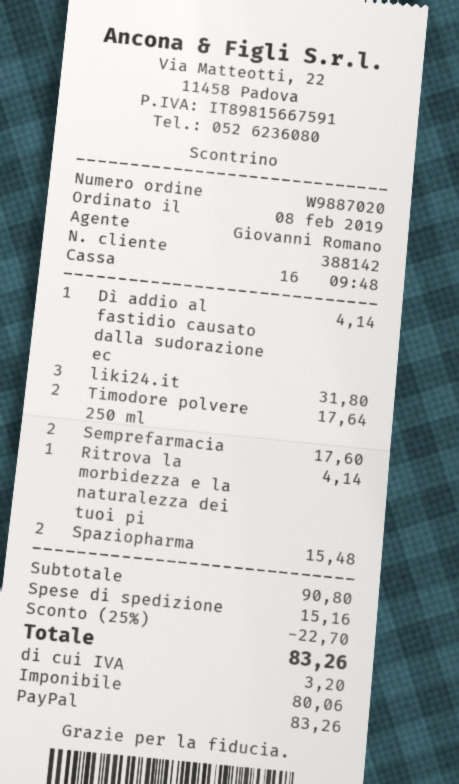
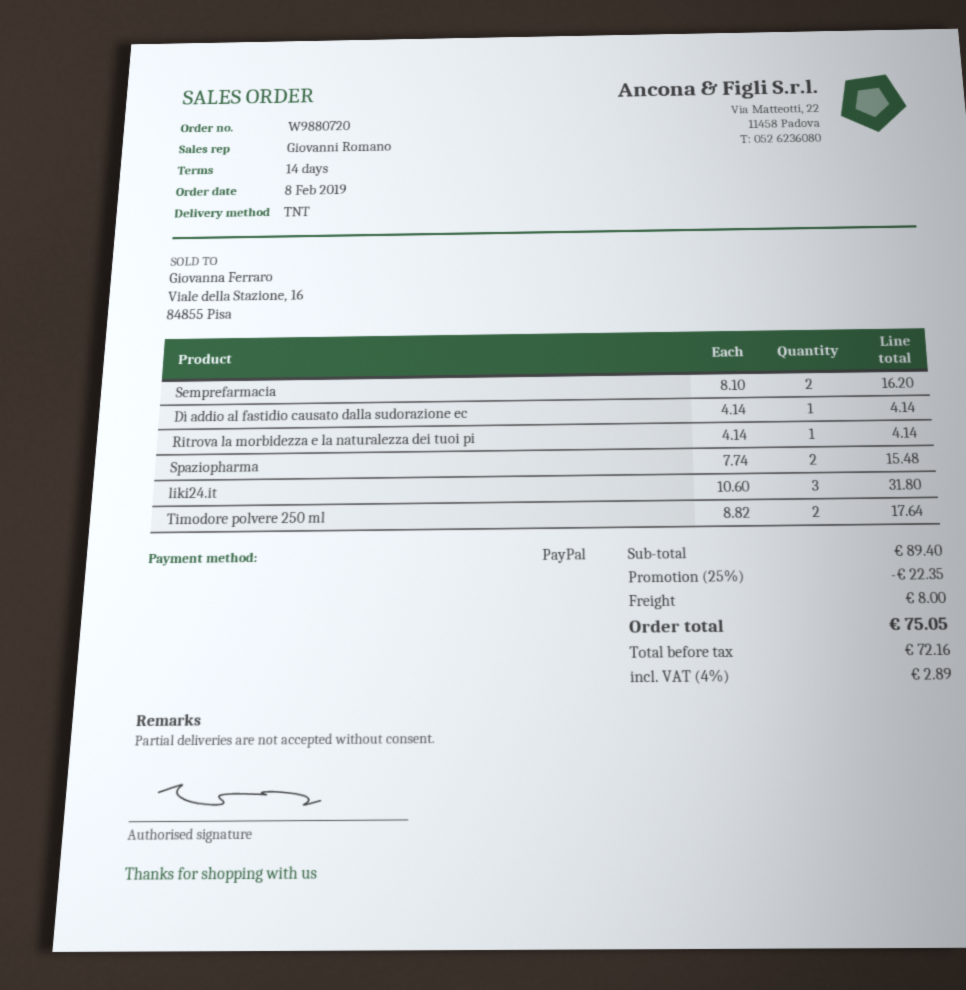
order number: W9887020 -> W9880720
Semprefarmacia: 2 for 17.60 -> 2 for 16.20
subtotal: 90.80 -> 89.40
discount: 25% = 22.70 -> 25% = 22.35
shipping: 15.16 -> 8.00
net: 80.06 -> 72.16
tax: 3.20 -> 2.89
total: 83.26 -> 75.05

